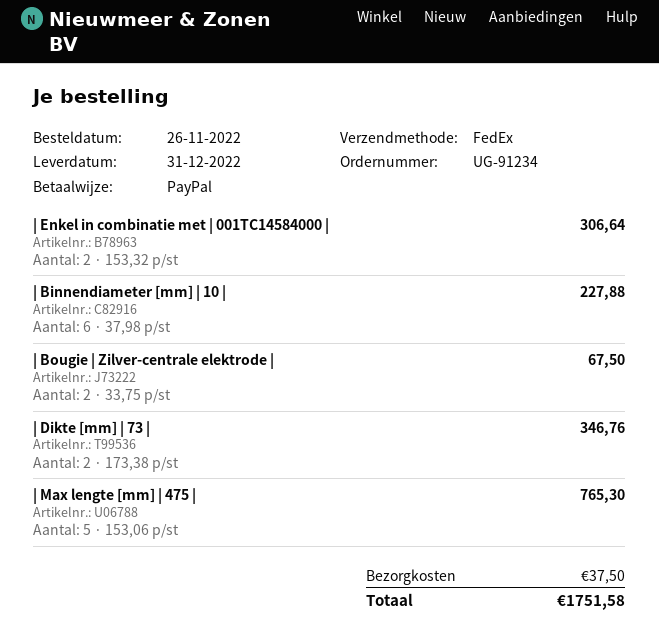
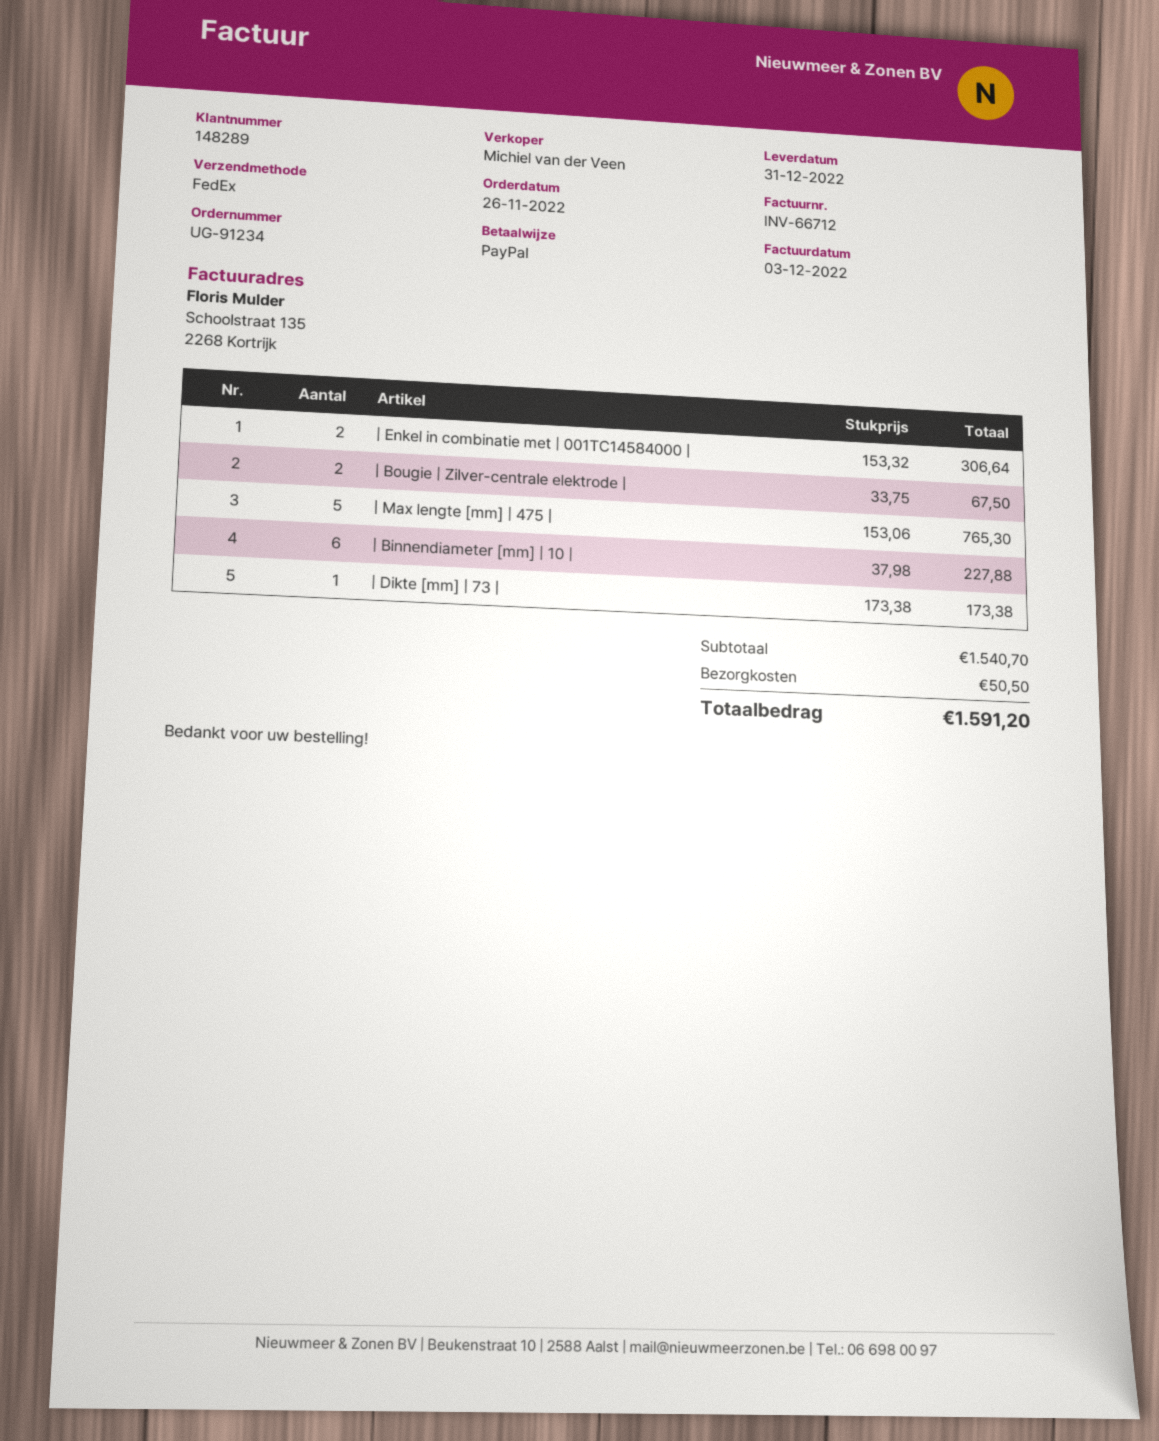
| Dikte [mm] | 73 |: 2 x 173.38 = 346.76 -> 1 x 173.38 = 173.38
shipping: 37.50 -> 50.50
total: 1751.58 -> 1591.20

